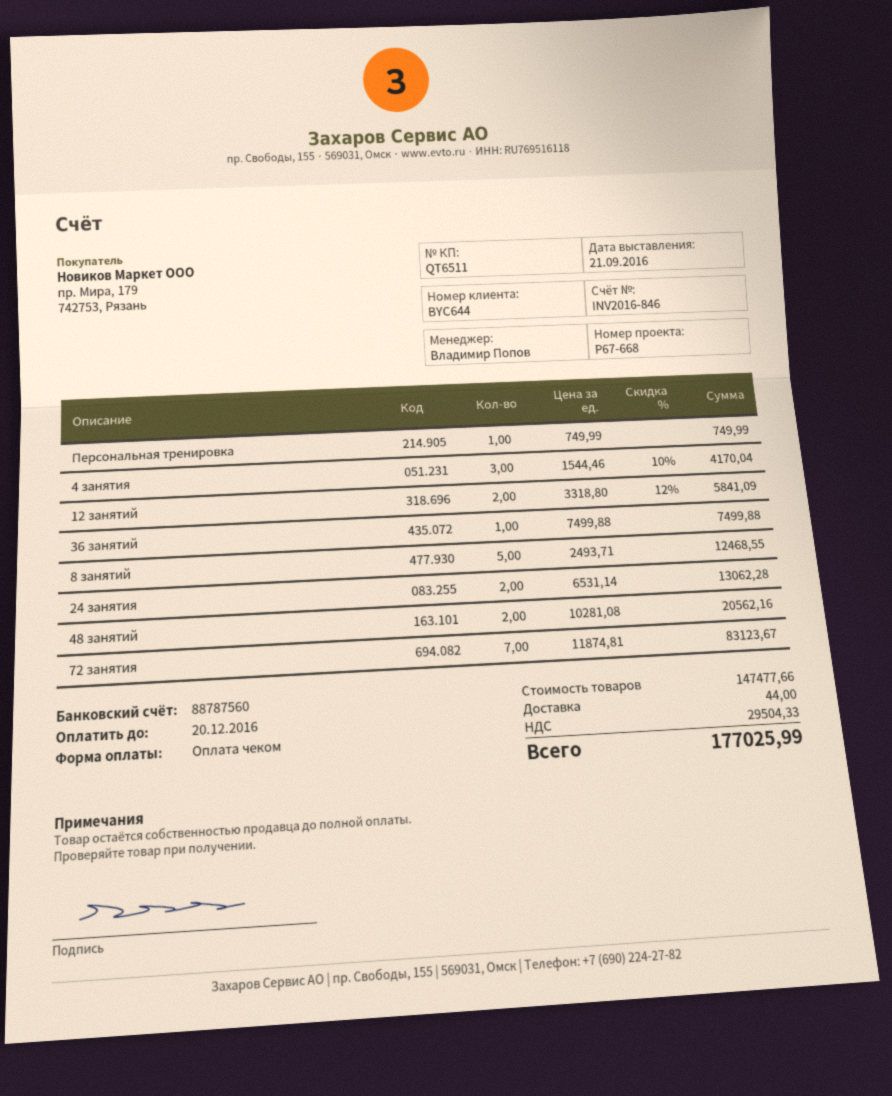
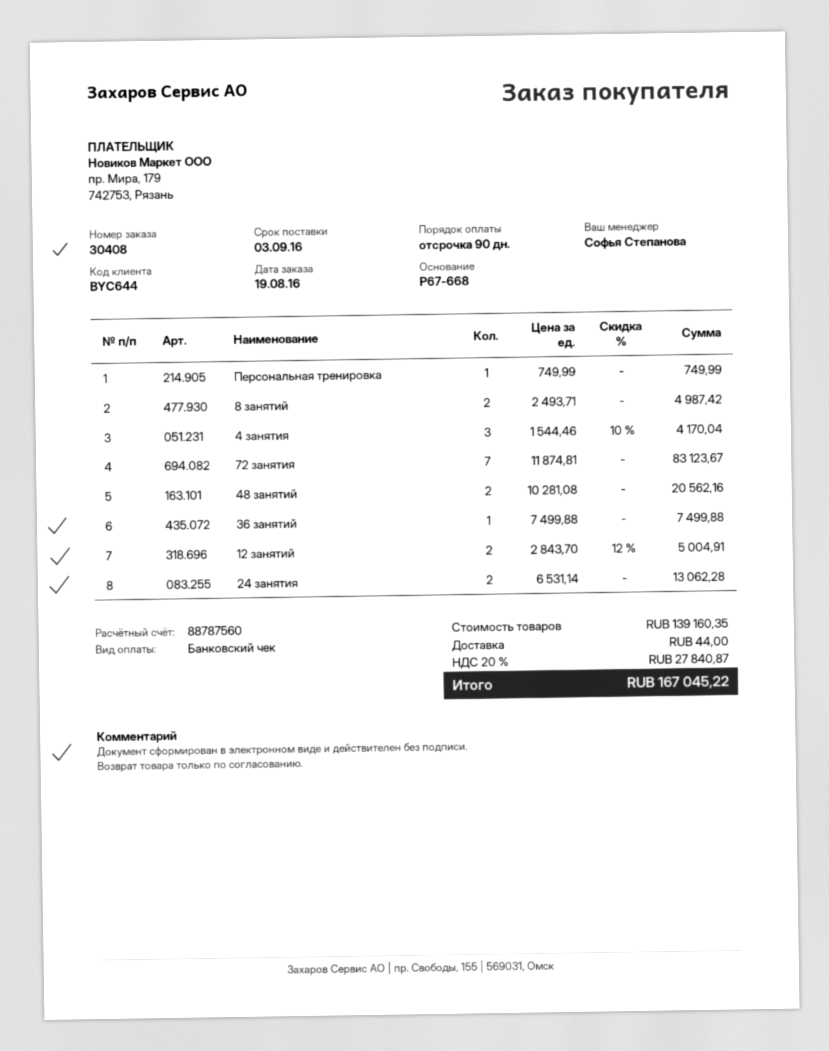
sales rep: Владимир Попов -> Софья Степанова
12 занятий: 2 x 3318.80 - 12% = 5841.09 -> 2 x 2843.70 - 12% = 5004.91
8 занятий: 5 x 2493.71 = 12468.55 -> 2 x 2493.71 = 4987.42
subtotal: 147477.66 -> 139160.35
tax: 29504.33 -> 27840.87
total: 177025.99 -> 167045.22

